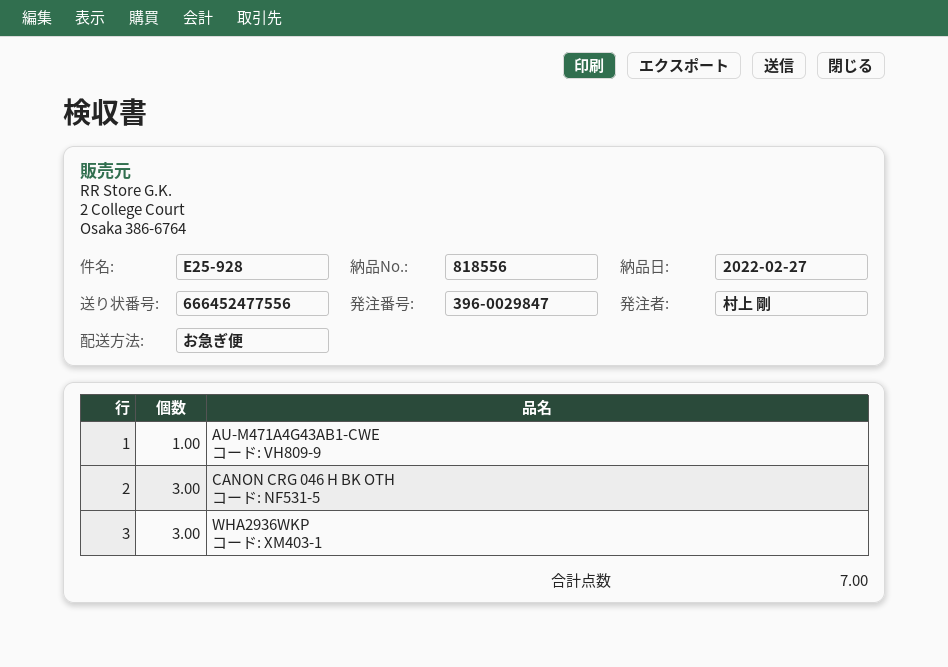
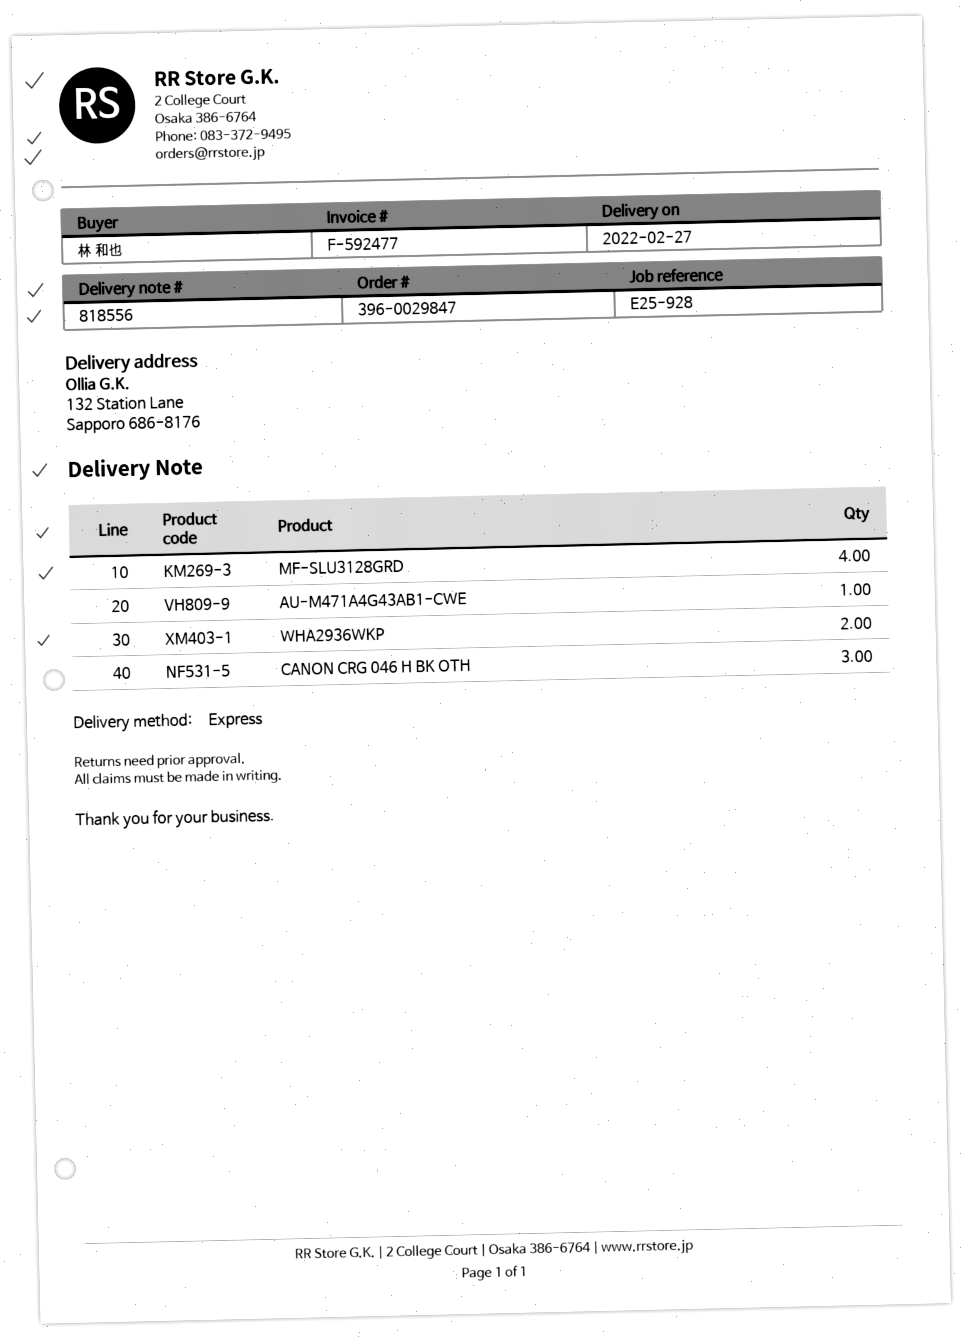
ordered by: 村上 剛 -> 林 和也
WHA2936WKP: 3 -> 2
MF-SLU3128GRD: none -> 4

